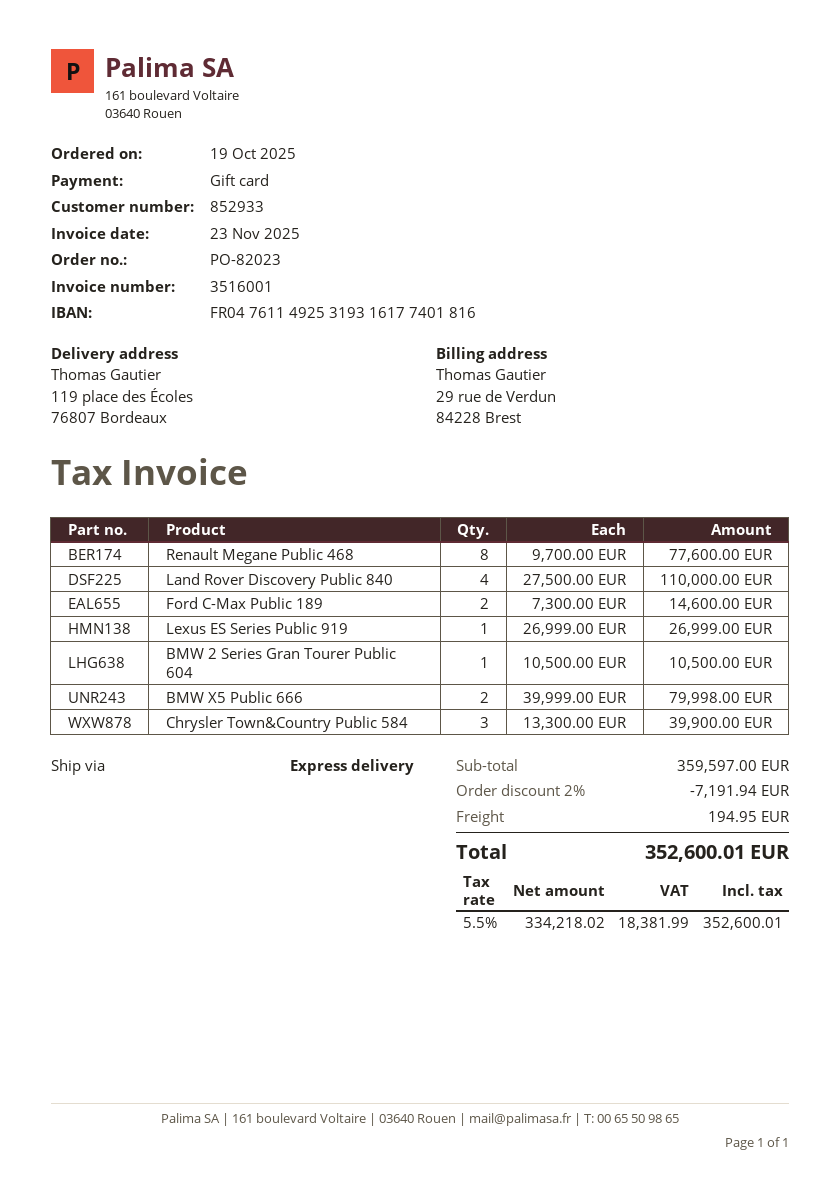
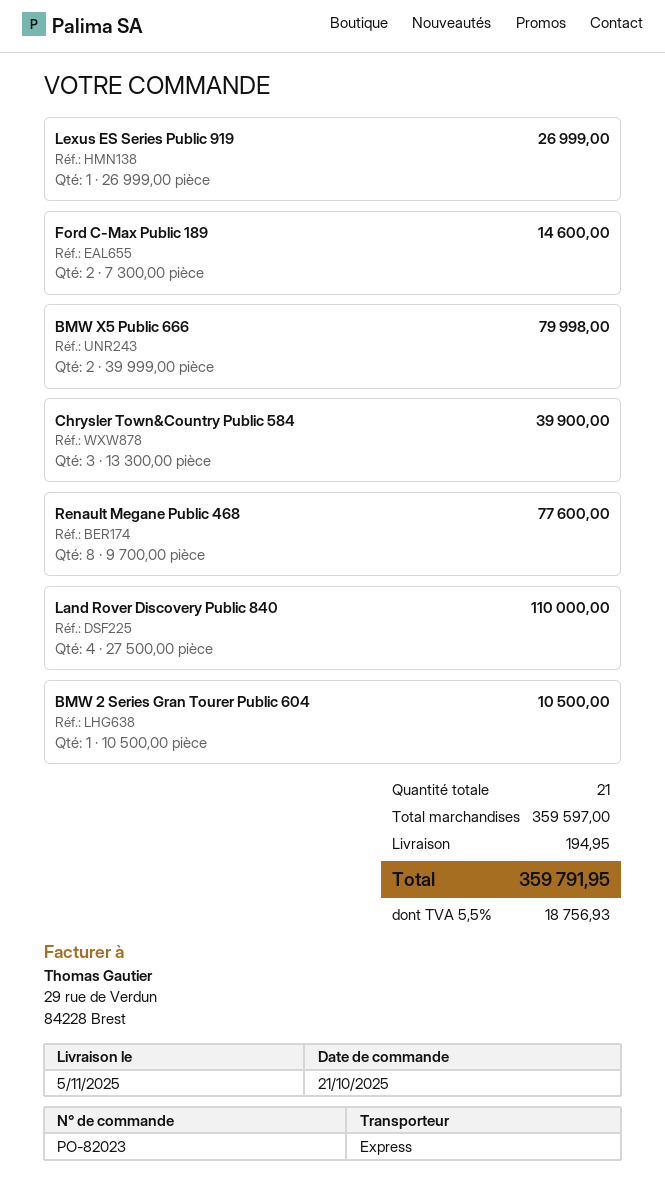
order date: 2025-10-19 -> 2025-10-21
discount: 2% = 7191.94 -> none
tax: 5.5% = 18381.99 -> 5.5% = 18756.93
total: 352600.01 -> 359791.95

